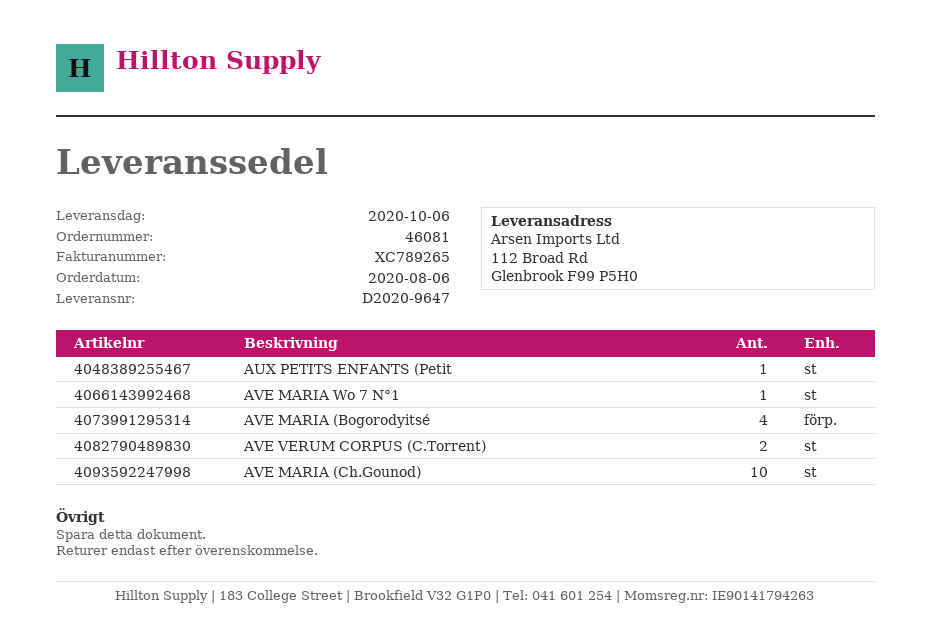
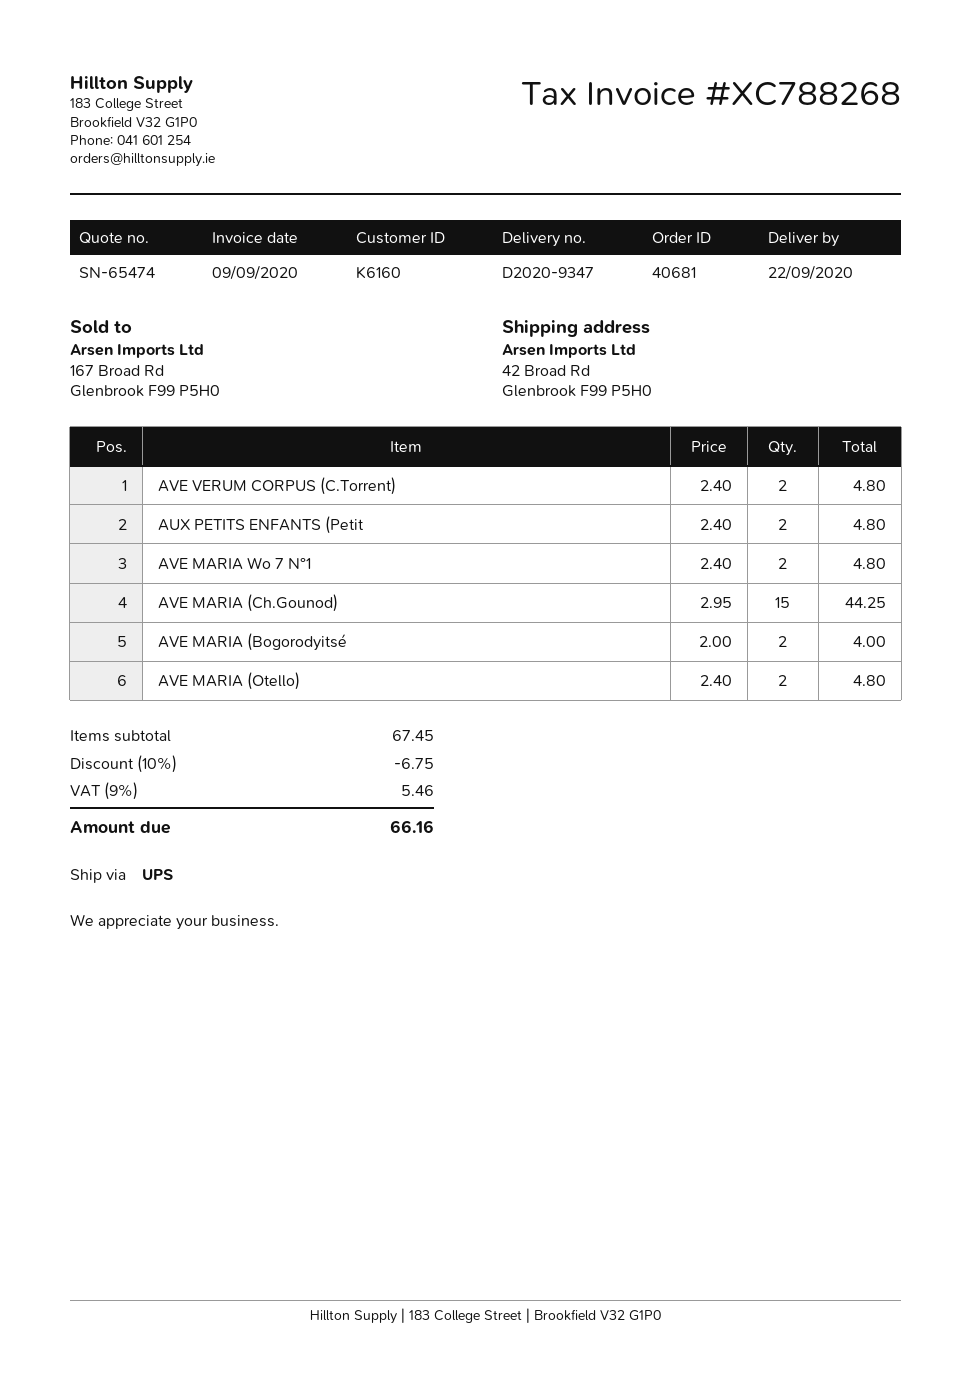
order number: 46081 -> 40681
delivery note number: D2020-9647 -> D2020-9347
delivery date: 2020-10-06 -> 2020-09-22
invoice number: XC789265 -> XC788268
ship to: 112 Broad Rd, Glenbrook F99 P5H0 -> 42 Broad Rd, Glenbrook F99 P5H0
AUX PETITS ENFANTS (Petit: 1 -> 2
AVE MARIA Wo 7 N°1: 1 -> 2
AVE MARIA (Bogorodyitsé: 4 -> 2
AVE MARIA (Ch.Gounod): 10 -> 15
AVE MARIA (Otello): none -> 2

